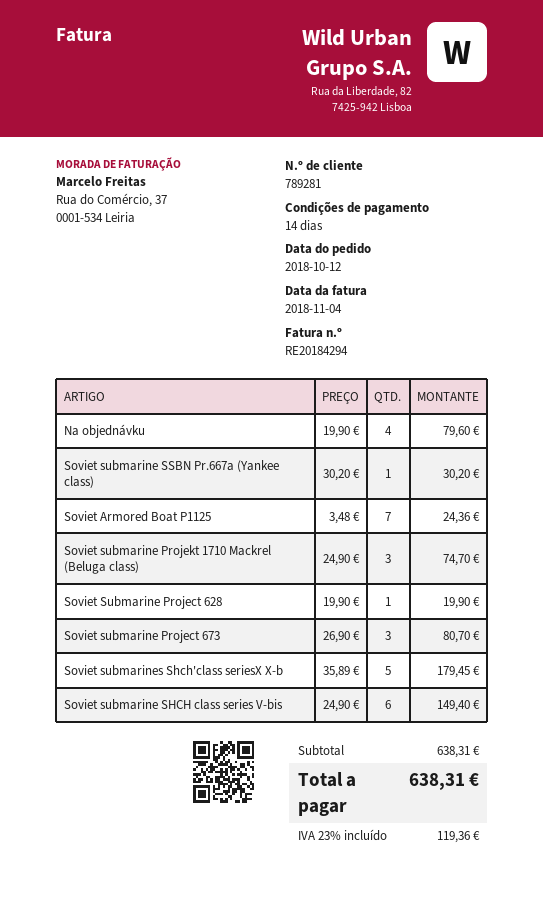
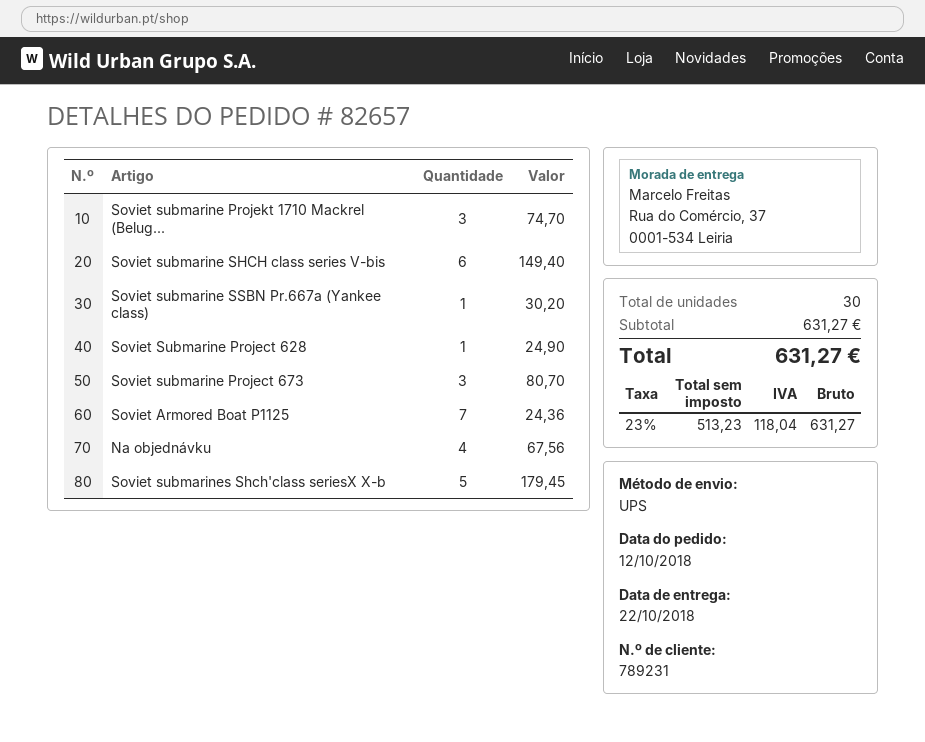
customer number: 789281 -> 789231
Na objednávku: 4 for 79.60 -> 4 for 67.56
Soviet Submarine Project 628: 1 for 19.90 -> 1 for 24.90
subtotal: 638.31 -> 631.27
tax: 23% = 119.36 -> 23% = 118.04
total: 638.31 -> 631.27

